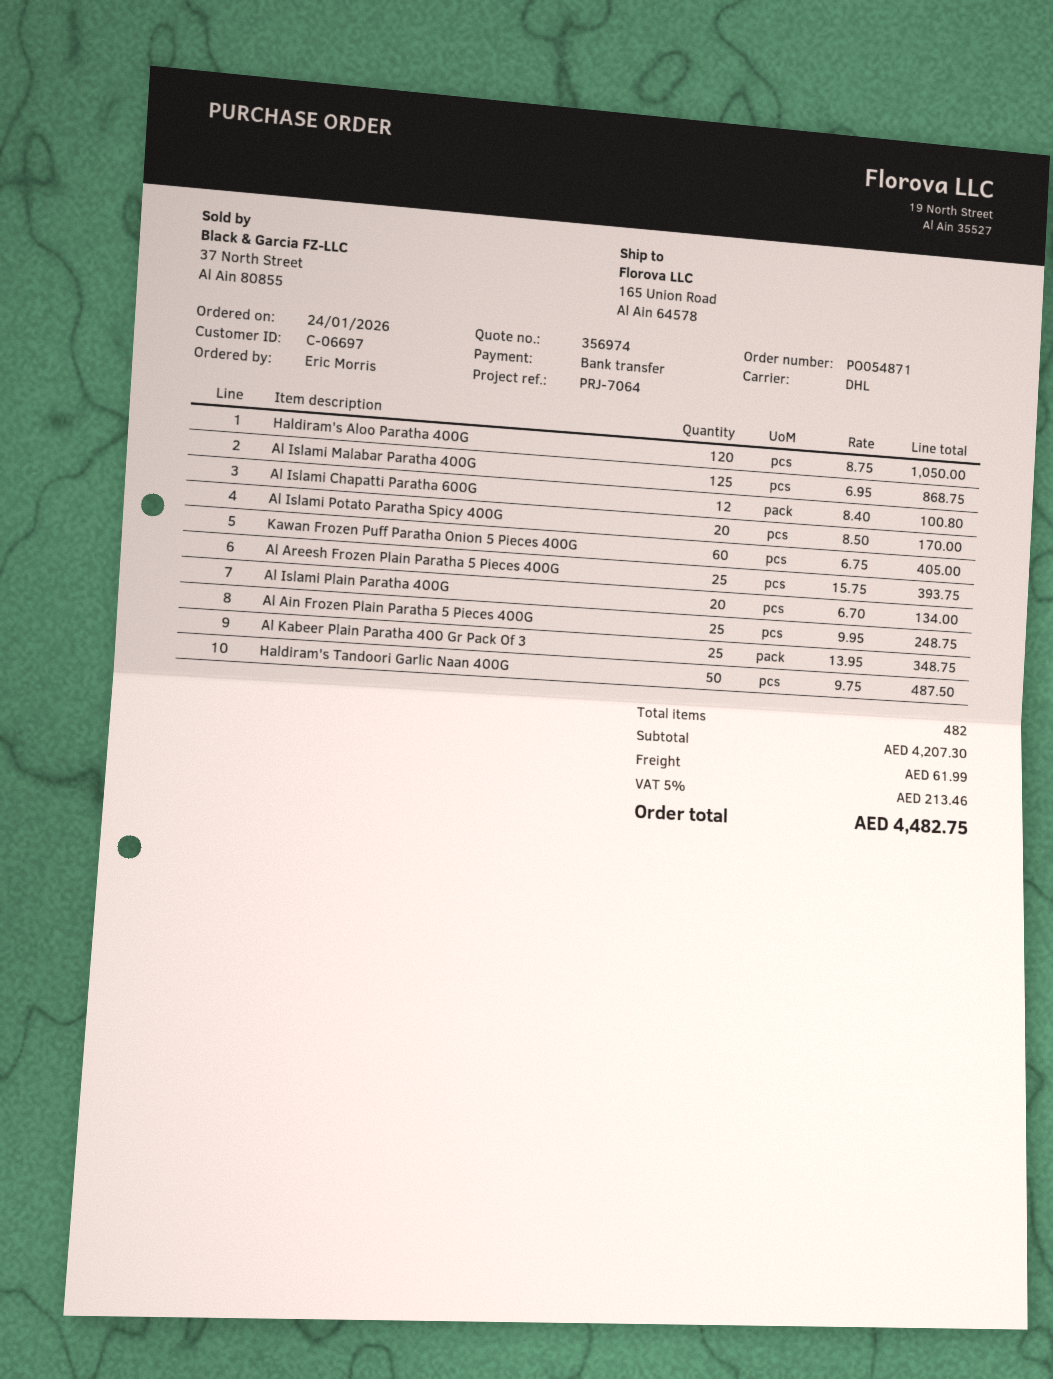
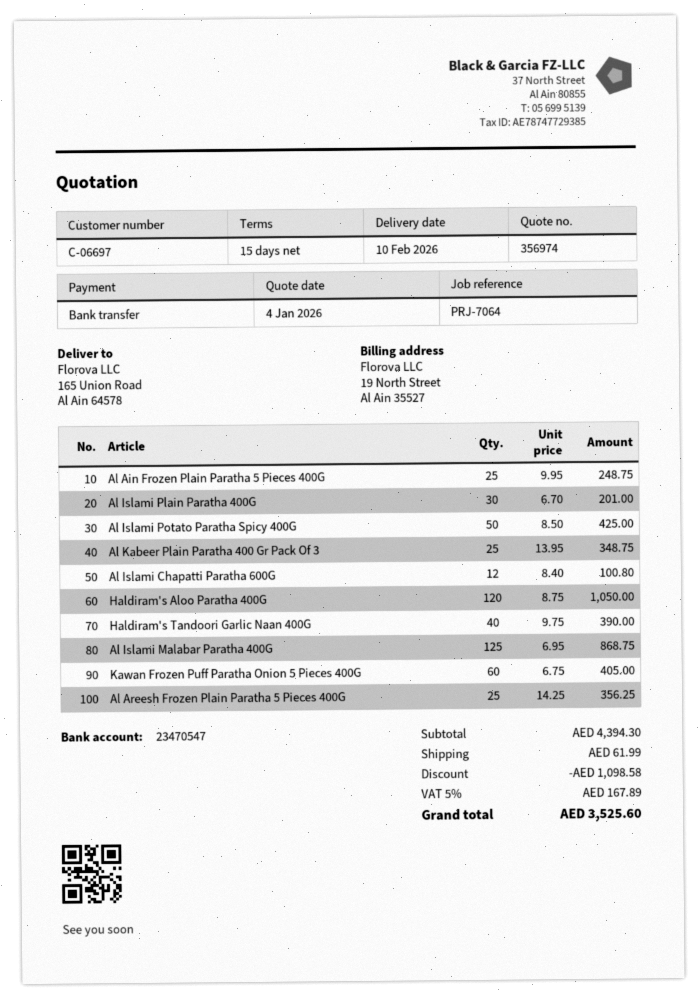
Al Islami Potato Paratha Spicy 400G: 20 x 8.50 = 170.00 -> 50 x 8.50 = 425.00
Al Areesh Frozen Plain Paratha 5 Pieces 400G: 25 x 15.75 = 393.75 -> 25 x 14.25 = 356.25
Al Islami Plain Paratha 400G: 20 x 6.70 = 134.00 -> 30 x 6.70 = 201.00
Haldiram's Tandoori Garlic Naan 400G: 50 x 9.75 = 487.50 -> 40 x 9.75 = 390.00
subtotal: 4207.30 -> 4394.30
discount: none -> 1098.58
tax: 5% = 213.46 -> 5% = 167.89
total: 4482.75 -> 3525.60

